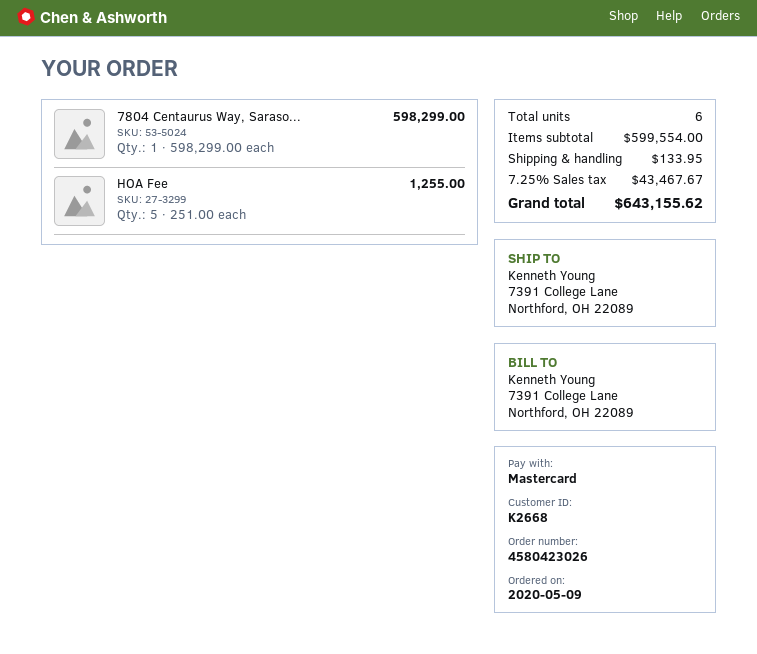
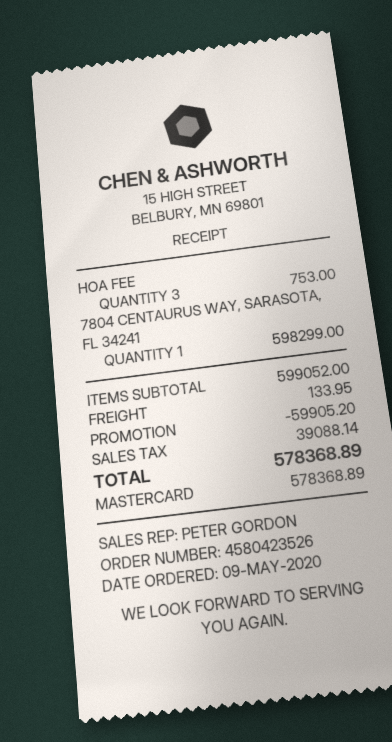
order number: 4580423026 -> 4580423526
HOA Fee: 5 for 1255.00 -> 3 for 753.00
subtotal: 599554.00 -> 599052.00
discount: none -> 59905.20
tax: 43467.67 -> 39088.14
total: 643155.62 -> 578368.89

